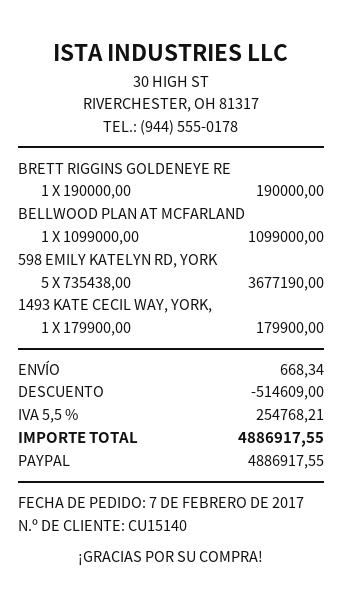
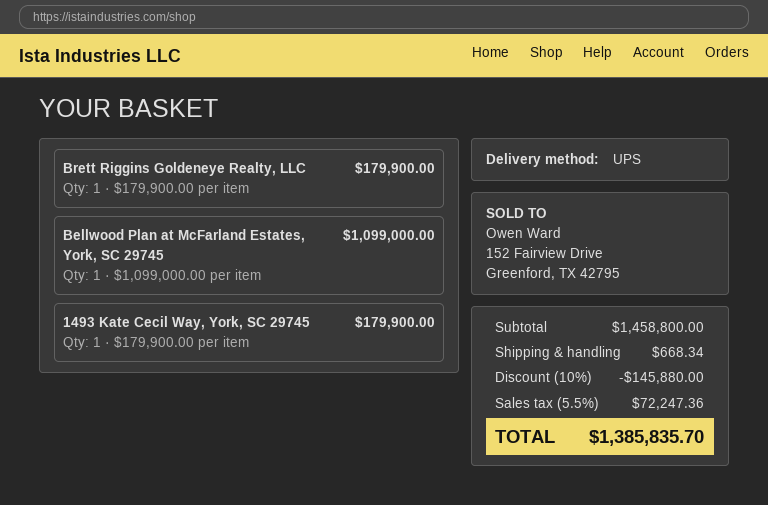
BRETT RIGGINS GOLDENEYE RE: 1 x 190000.00 = 190000.00 -> 1 x 179900.00 = 179900.00
598 EMILY KATELYN RD, YORK: 5 x 735438.00 = 3677190.00 -> none
discount: 514609.00 -> 145880.00
tax: 5.5% = 254768.21 -> 5.5% = 72247.36
total: 4886917.55 -> 1385835.70

